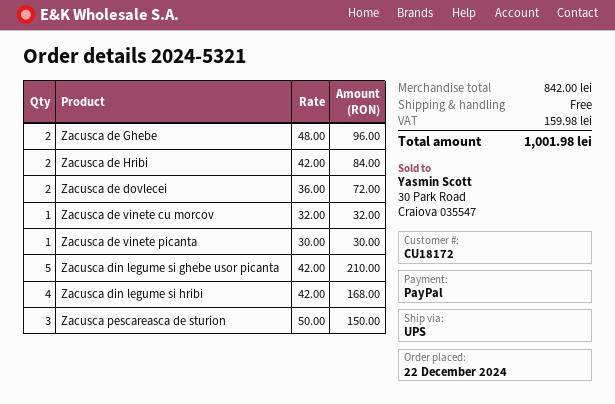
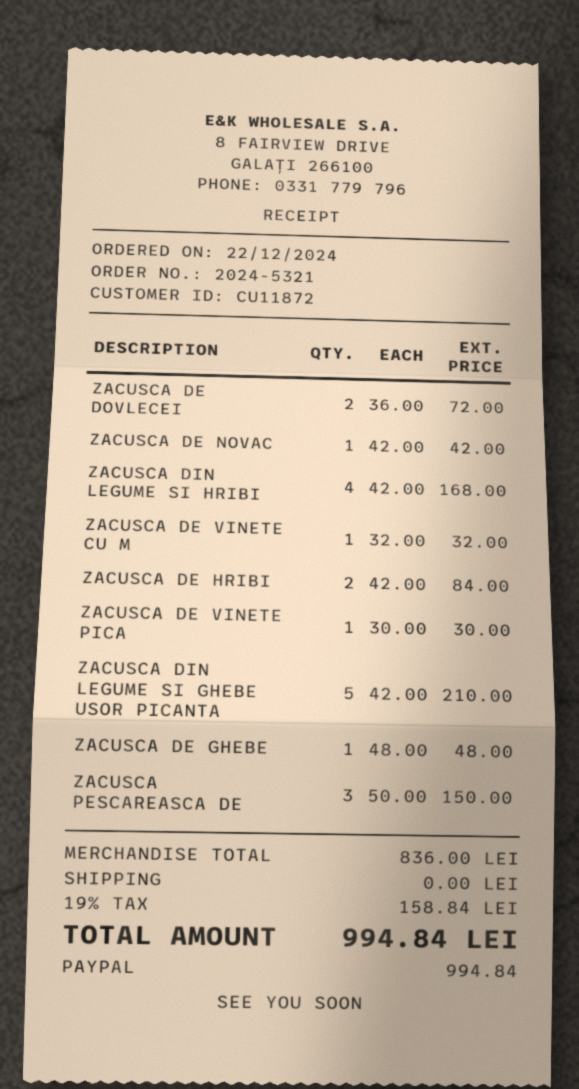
customer number: CU18172 -> CU11872
Zacusca de Ghebe: 2 x 48.00 = 96.00 -> 1 x 48.00 = 48.00
ZACUSCA DE NOVAC: none -> 1 x 42.00 = 42.00
subtotal: 842.00 -> 836.00
tax: 159.98 -> 158.84
total: 1001.98 -> 994.84

